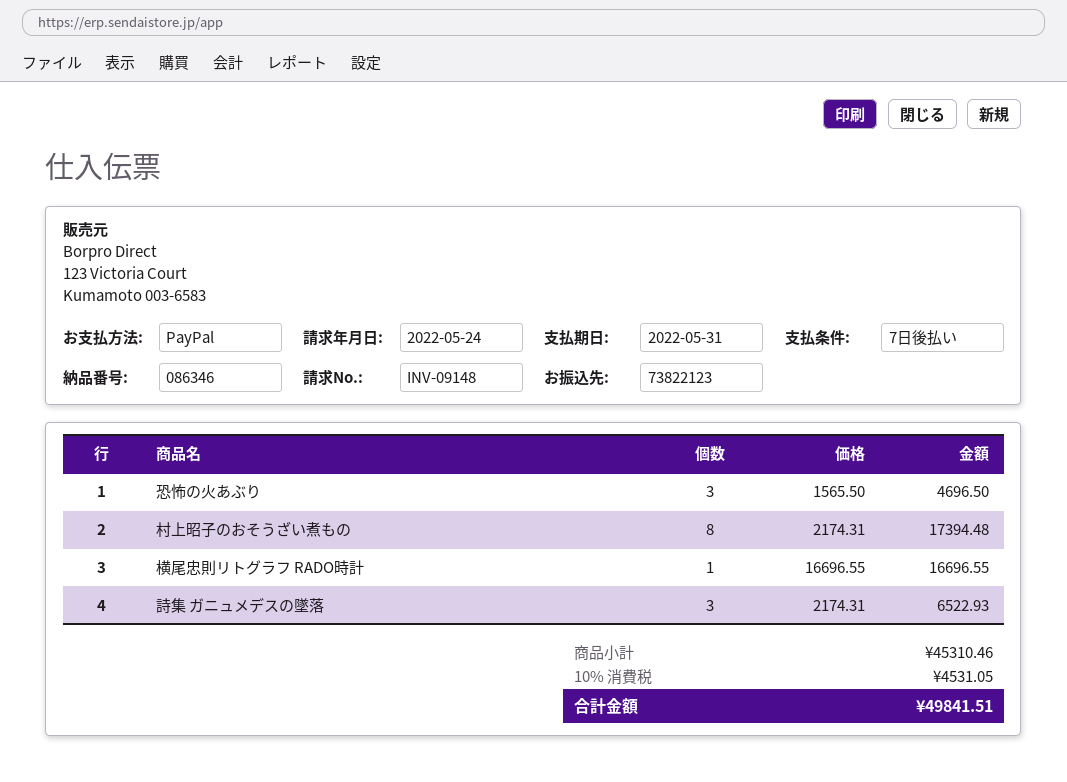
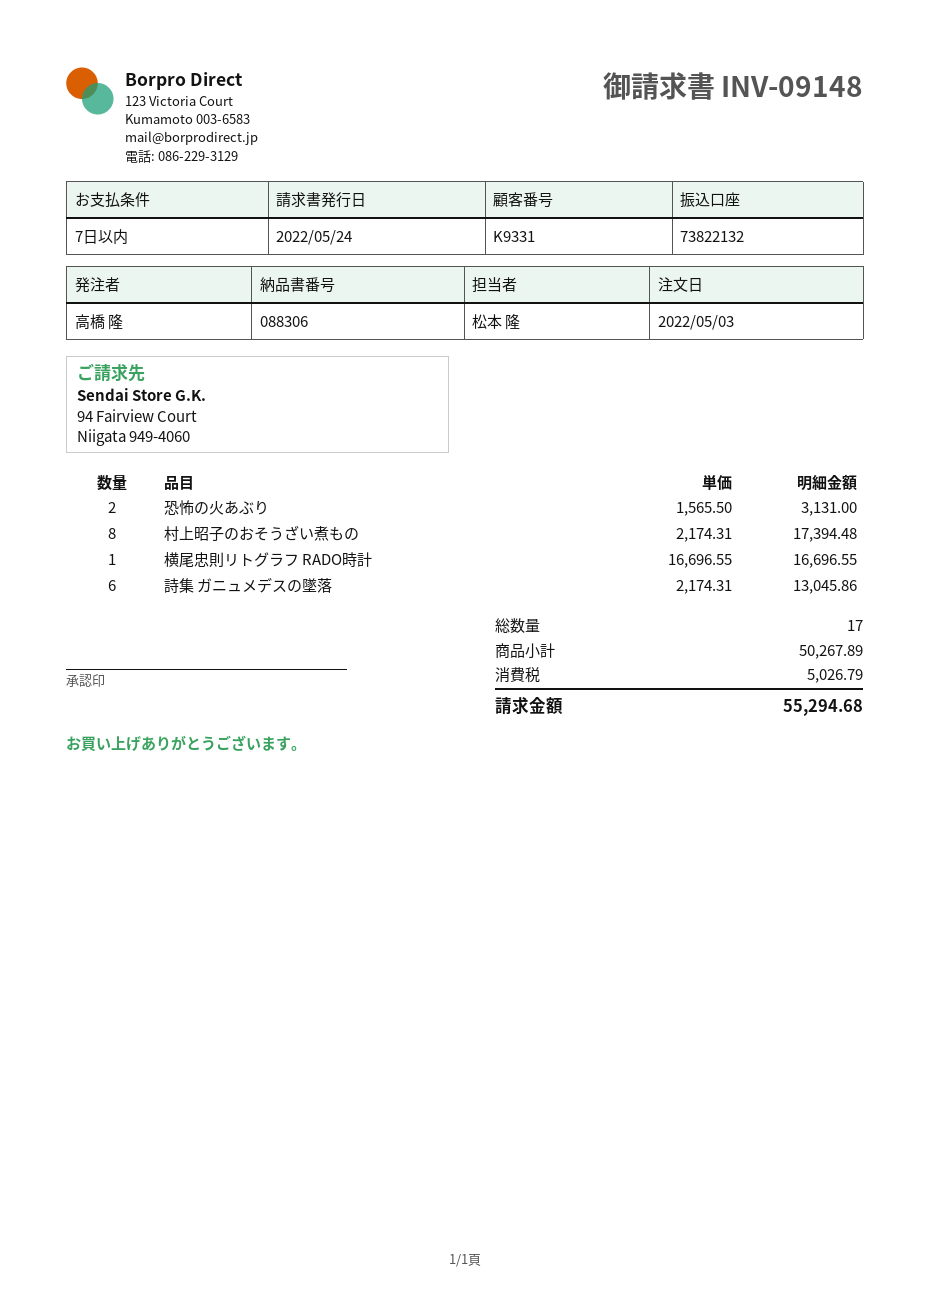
delivery note number: 086346 -> 088306
bank account: 73822123 -> 73822132
恐怖の火あぶり: 3 x 1565.50 = 4696.50 -> 2 x 1565.50 = 3131.00
詩集 ガニュメデスの墜落: 3 x 2174.31 = 6522.93 -> 6 x 2174.31 = 13045.86
subtotal: 45310.46 -> 50267.89
tax: 4531.05 -> 5026.79
total: 49841.51 -> 55294.68

